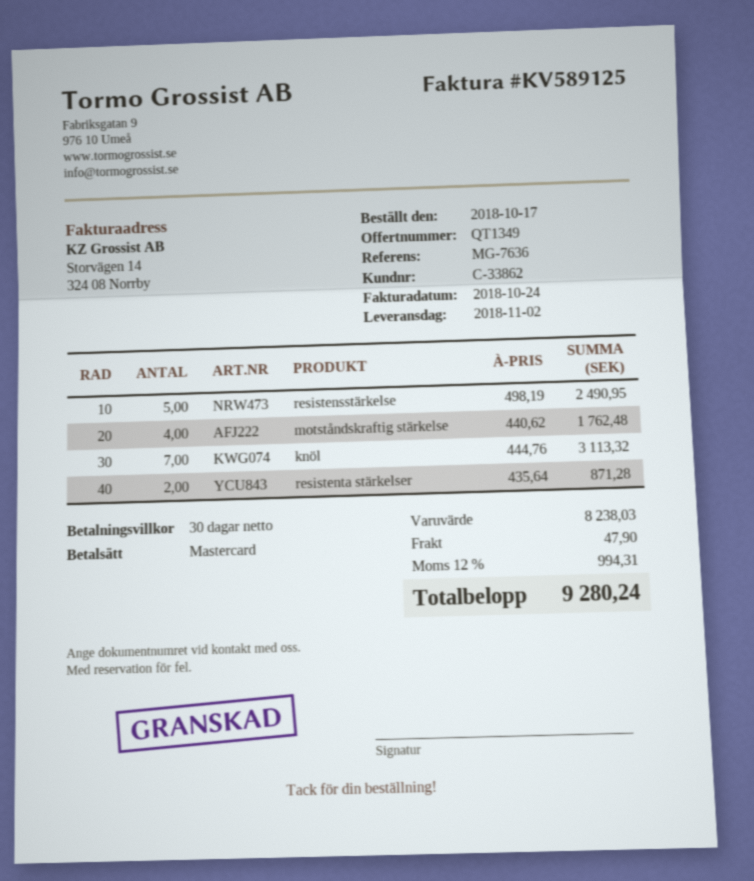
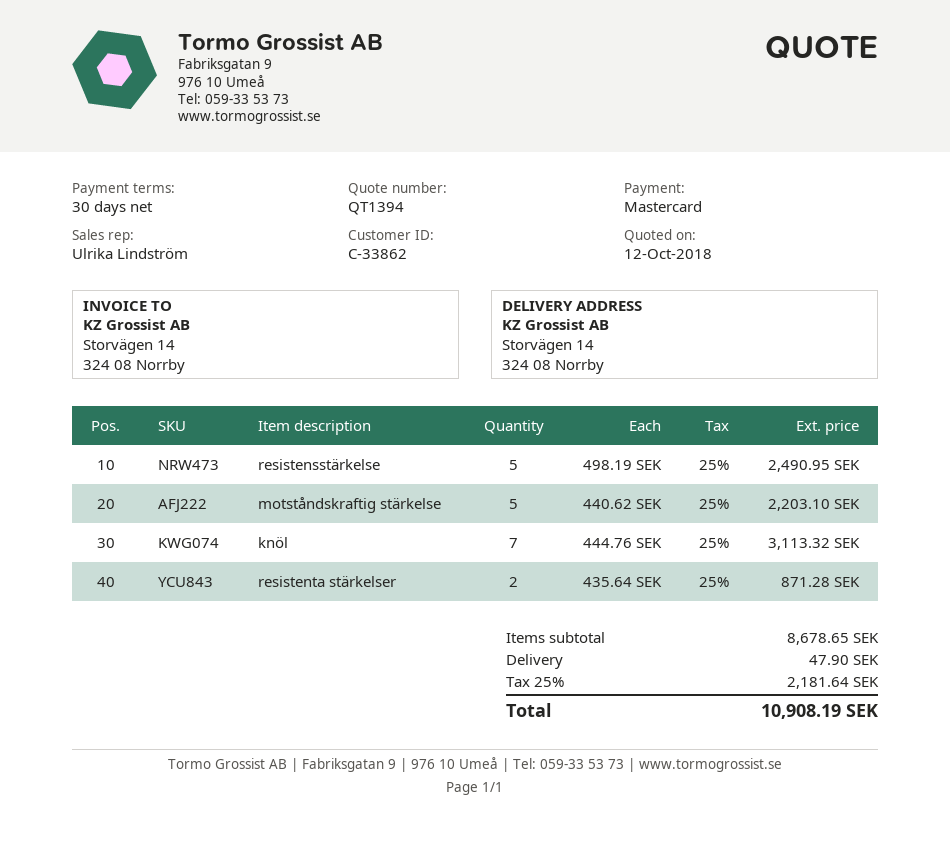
quote number: QT1349 -> QT1394
motståndskraftig stärkelse: 4 x 440.62 = 1762.48 -> 5 x 440.62 = 2203.10
subtotal: 8238.03 -> 8678.65
tax: 12% = 994.31 -> 25% = 2181.64
total: 9280.24 -> 10908.19

